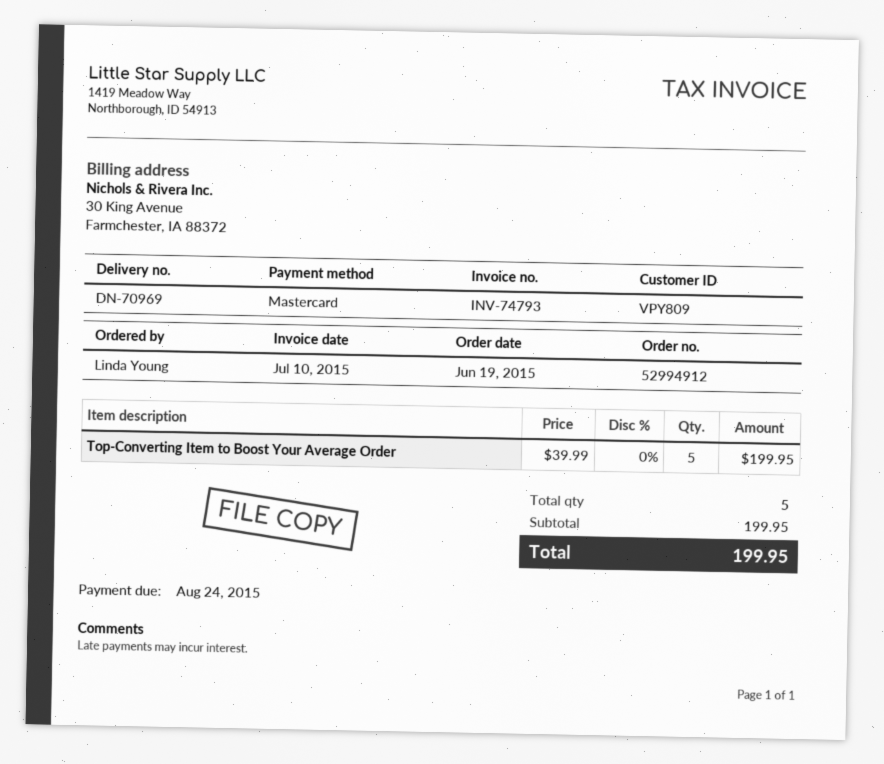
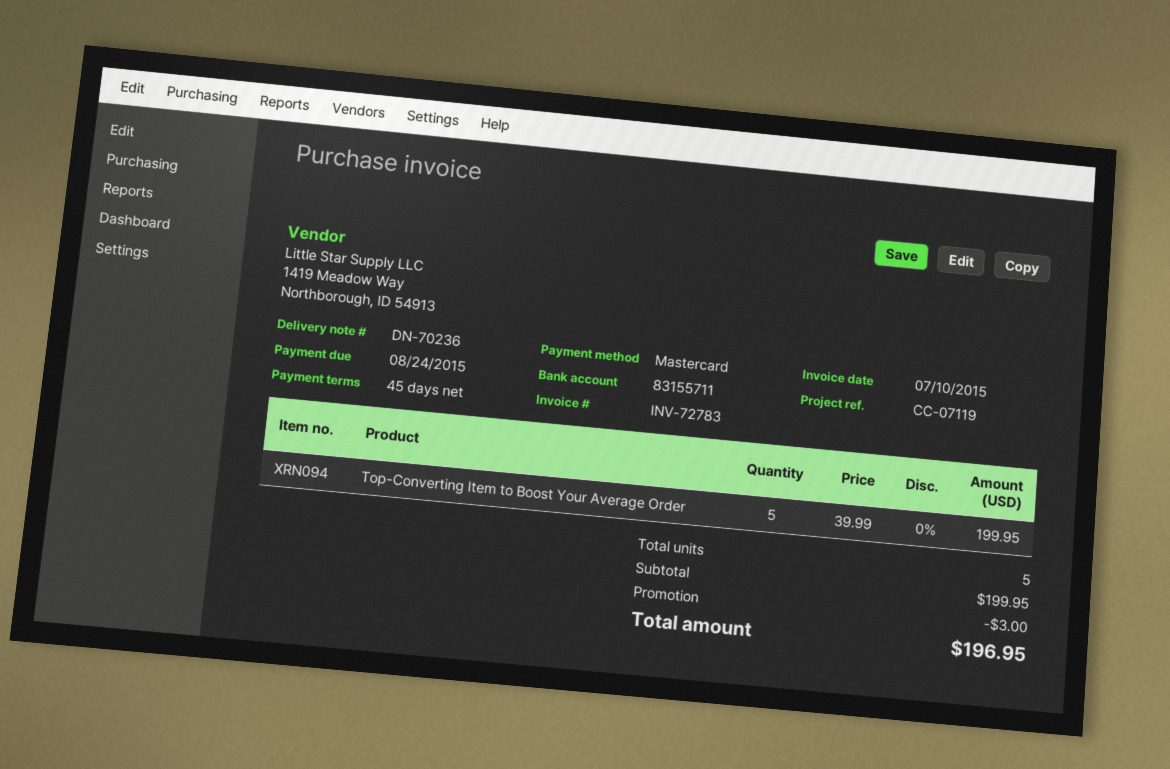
delivery note number: DN-70969 -> DN-70236
invoice number: INV-74793 -> INV-72783
discount: none -> 3.00
total: 199.95 -> 196.95

